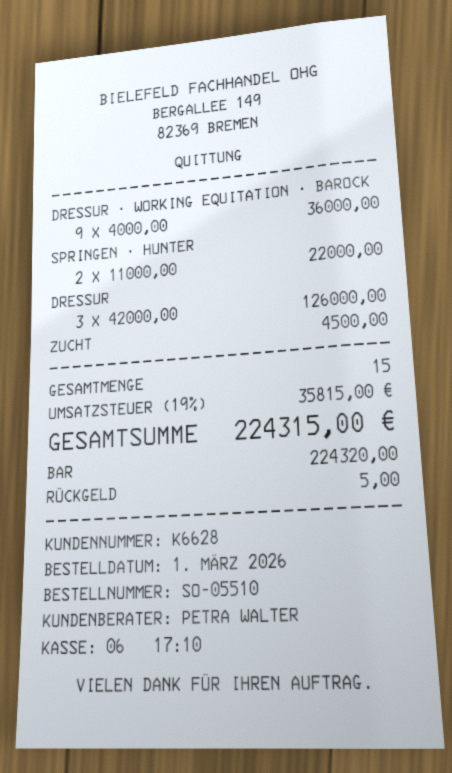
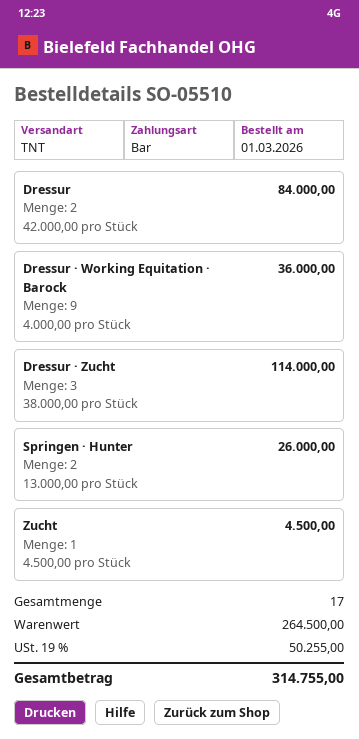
SPRINGEN · HUNTER: 2 x 11000.00 = 22000.00 -> 2 x 13000.00 = 26000.00
DRESSUR: 3 x 42000.00 = 126000.00 -> 2 x 42000.00 = 84000.00
Dressur · Zucht: none -> 3 x 38000.00 = 114000.00
total quantity: 15 -> 17
tax: 19% = 35815.00 -> 19% = 50255.00
total: 224315.00 -> 314755.00

